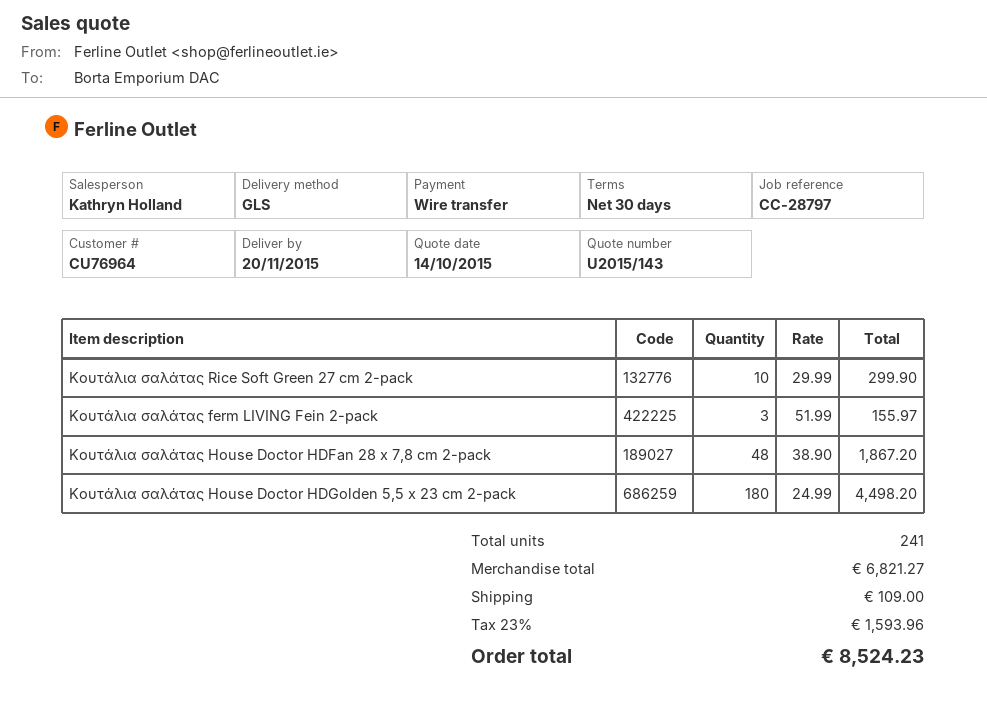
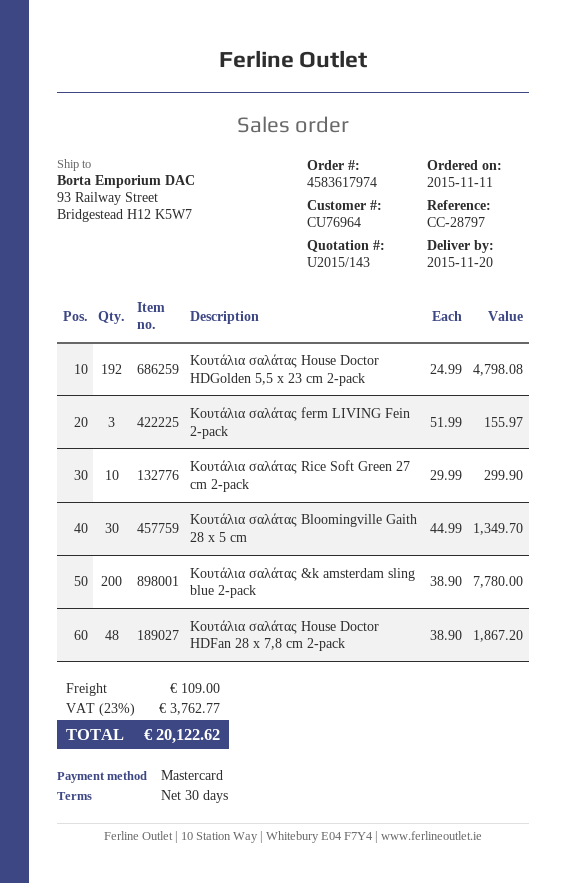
payment method: bank transfer -> Mastercard
Κουτάλια σαλάτας House Doctor HDGolden 5,5 x 23 cm 2-pack: 180 x 24.99 = 4498.20 -> 192 x 24.99 = 4798.08
Κουτάλια σαλάτας Bloomingville Gaith 28 x 5 cm: none -> 30 x 44.99 = 1349.70
Κουτάλια σαλάτας &k amsterdam sling blue 2-pack: none -> 200 x 38.90 = 7780.00
tax: 23% = 1593.96 -> 23% = 3762.77
total: 8524.23 -> 20122.62

